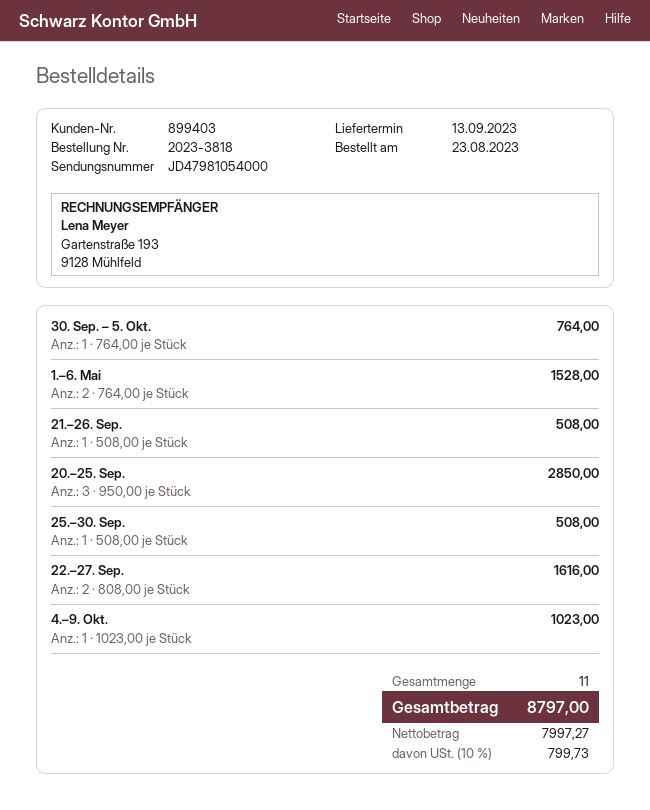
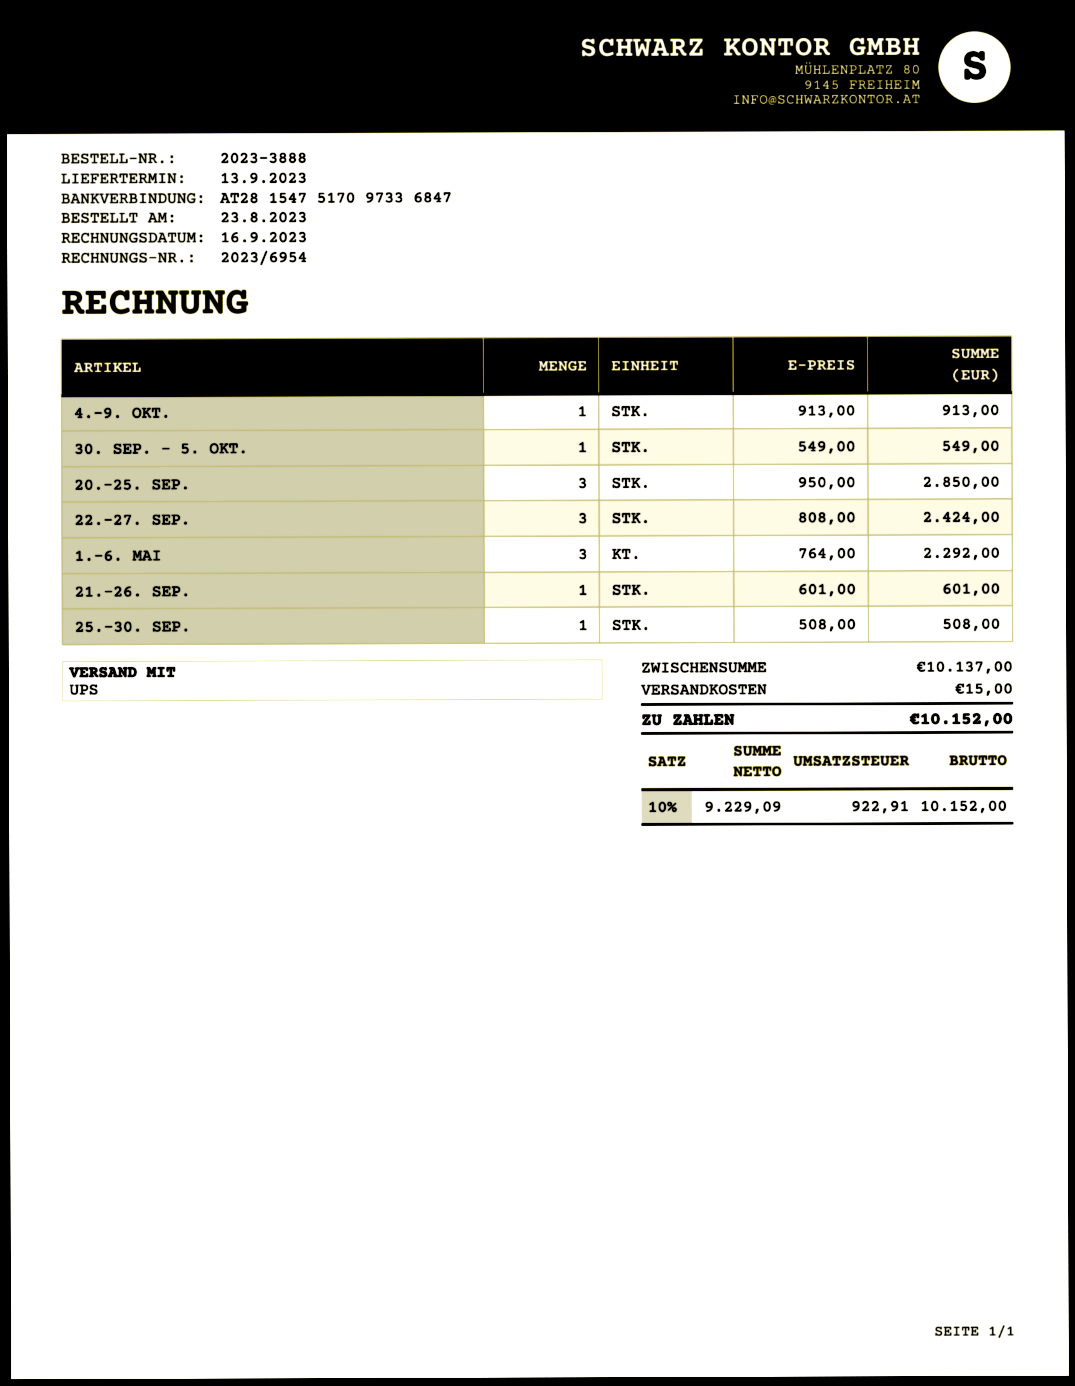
order number: 2023-3818 -> 2023-3888
30. Sep. – 5. Okt.: 1 x 764.00 = 764.00 -> 1 x 549.00 = 549.00
1.–6. Mai: 2 x 764.00 = 1528.00 -> 3 x 764.00 = 2292.00
21.–26. Sep.: 1 x 508.00 = 508.00 -> 1 x 601.00 = 601.00
22.–27. Sep.: 2 x 808.00 = 1616.00 -> 3 x 808.00 = 2424.00
4.–9. Okt.: 1 x 1023.00 = 1023.00 -> 1 x 913.00 = 913.00
shipping: none -> 15.00
net: 7997.27 -> 9229.09
tax: 10% = 799.73 -> 10% = 922.91
total: 8797.00 -> 10152.00

